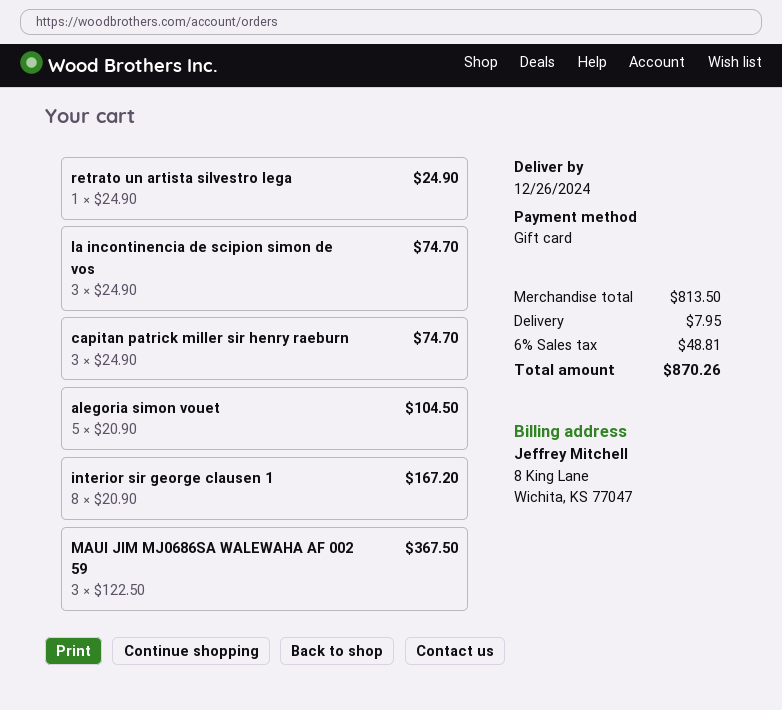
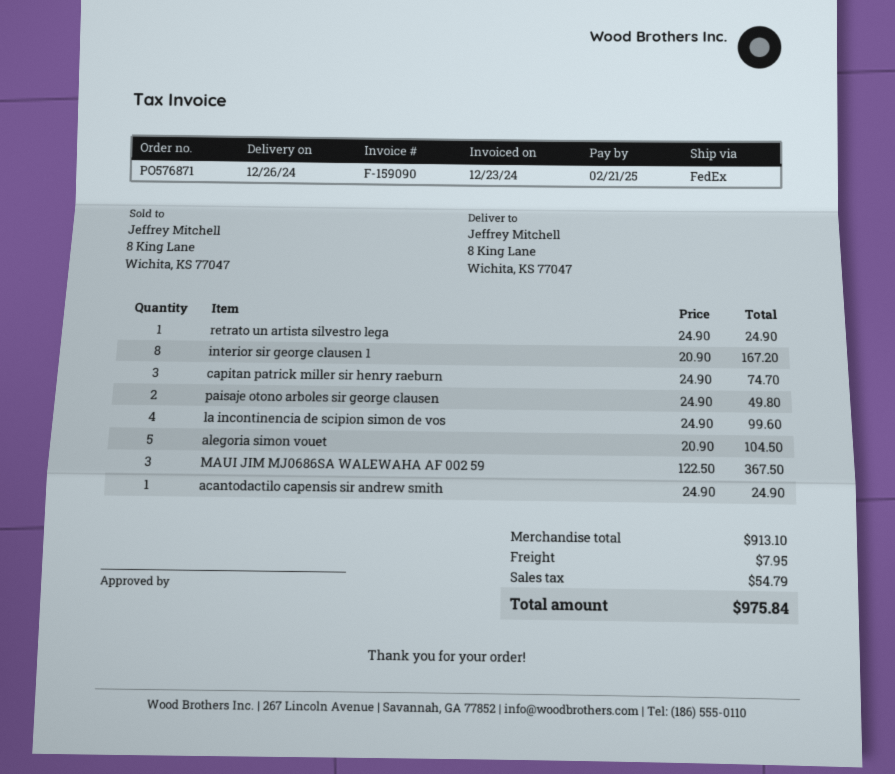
la incontinencia de scipion simon de vos: 3 x 24.90 = 74.70 -> 4 x 24.90 = 99.60
paisaje otono arboles sir george clausen: none -> 2 x 24.90 = 49.80
acantodactilo capensis sir andrew smith: none -> 1 x 24.90 = 24.90
subtotal: 813.50 -> 913.10
tax: 48.81 -> 54.79
total: 870.26 -> 975.84

